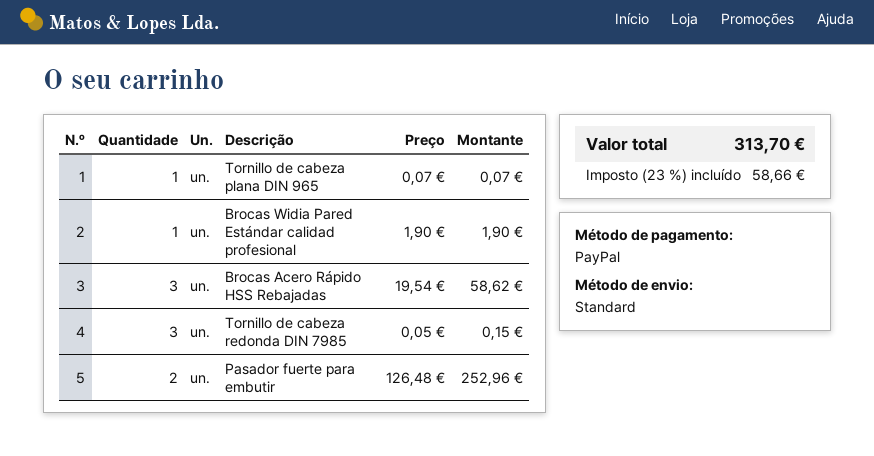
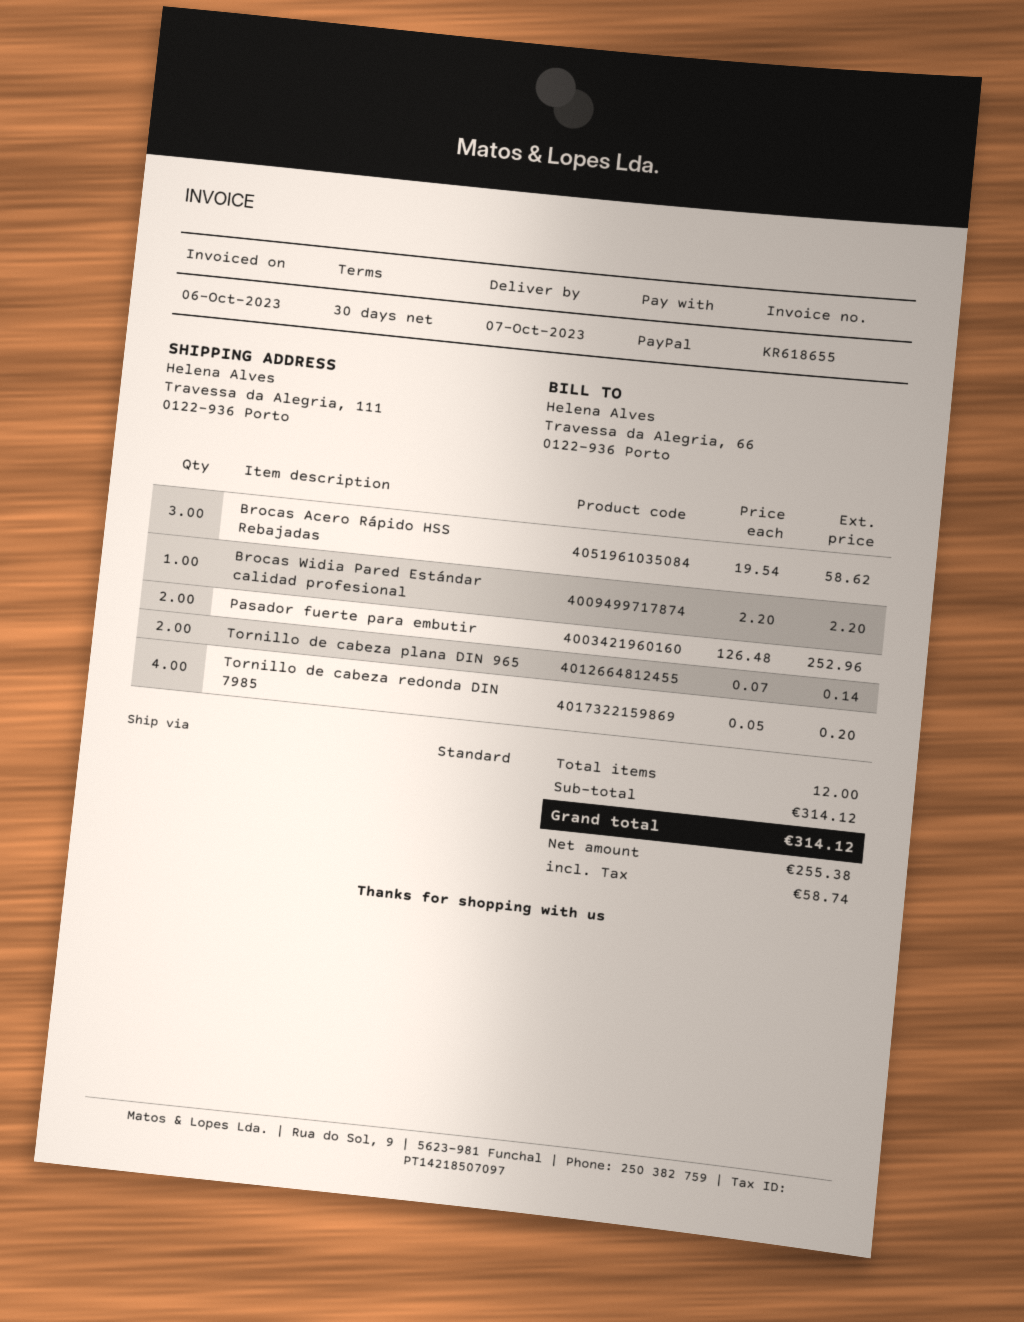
Tornillo de cabeza plana DIN 965: 1 x 0.07 = 0.07 -> 2 x 0.07 = 0.14
Brocas Widia Pared Estándar calidad profesional: 1 x 1.90 = 1.90 -> 1 x 2.20 = 2.20
Tornillo de cabeza redonda DIN 7985: 3 x 0.05 = 0.15 -> 4 x 0.05 = 0.20
tax: 58.66 -> 58.74
total: 313.70 -> 314.12

